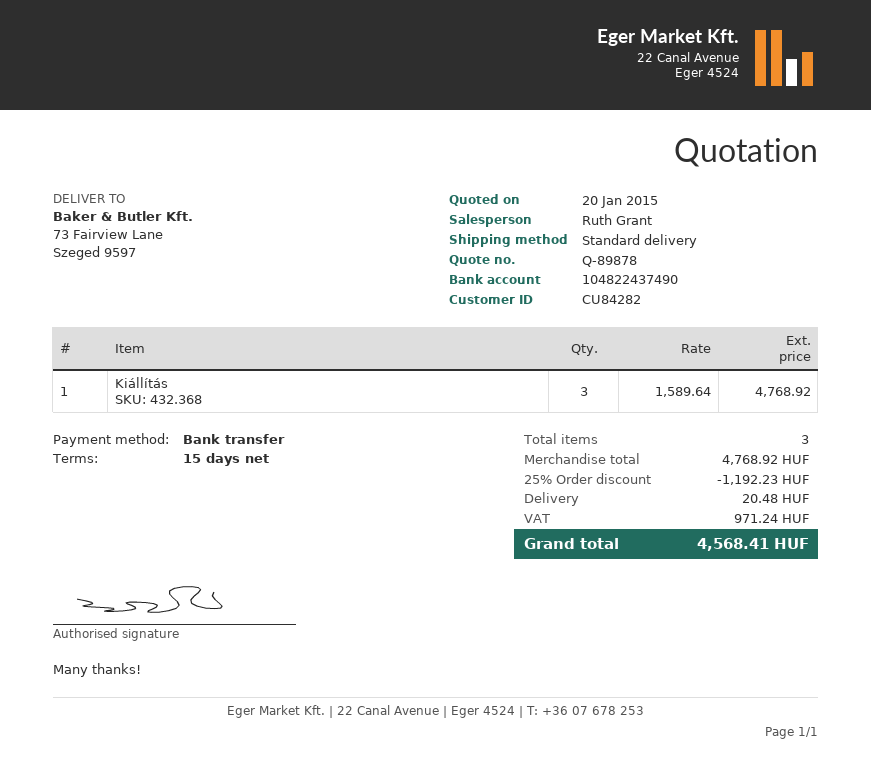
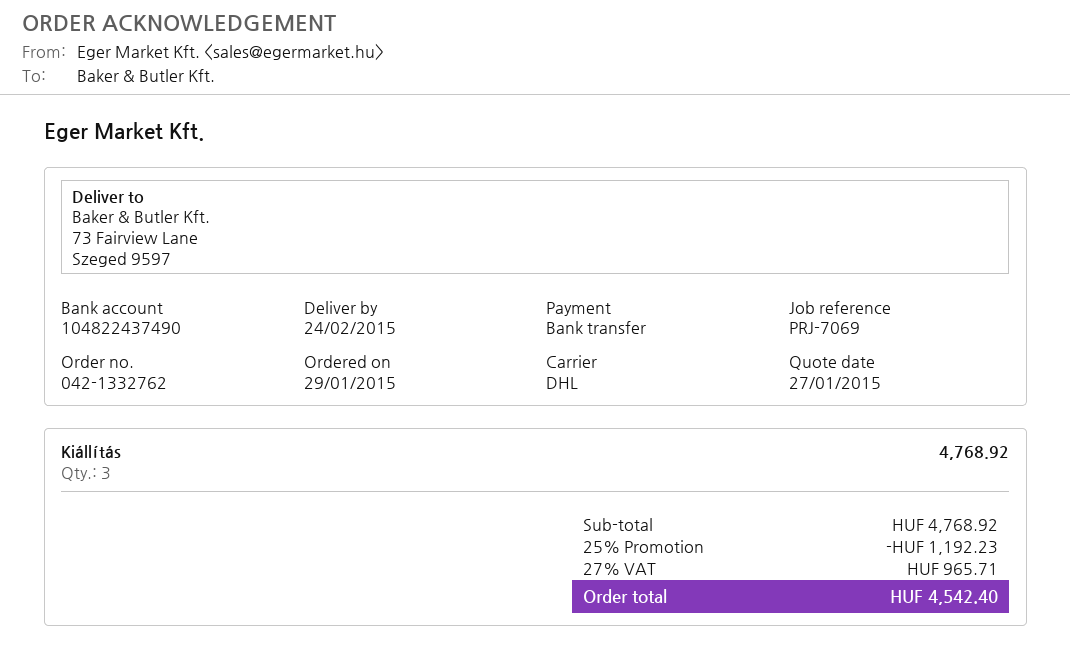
quote date: 2015-01-20 -> 2015-01-27
shipping method: standard -> DHL
shipping: 20.48 -> none
tax: 971.24 -> 965.71
total: 4568.41 -> 4542.40

